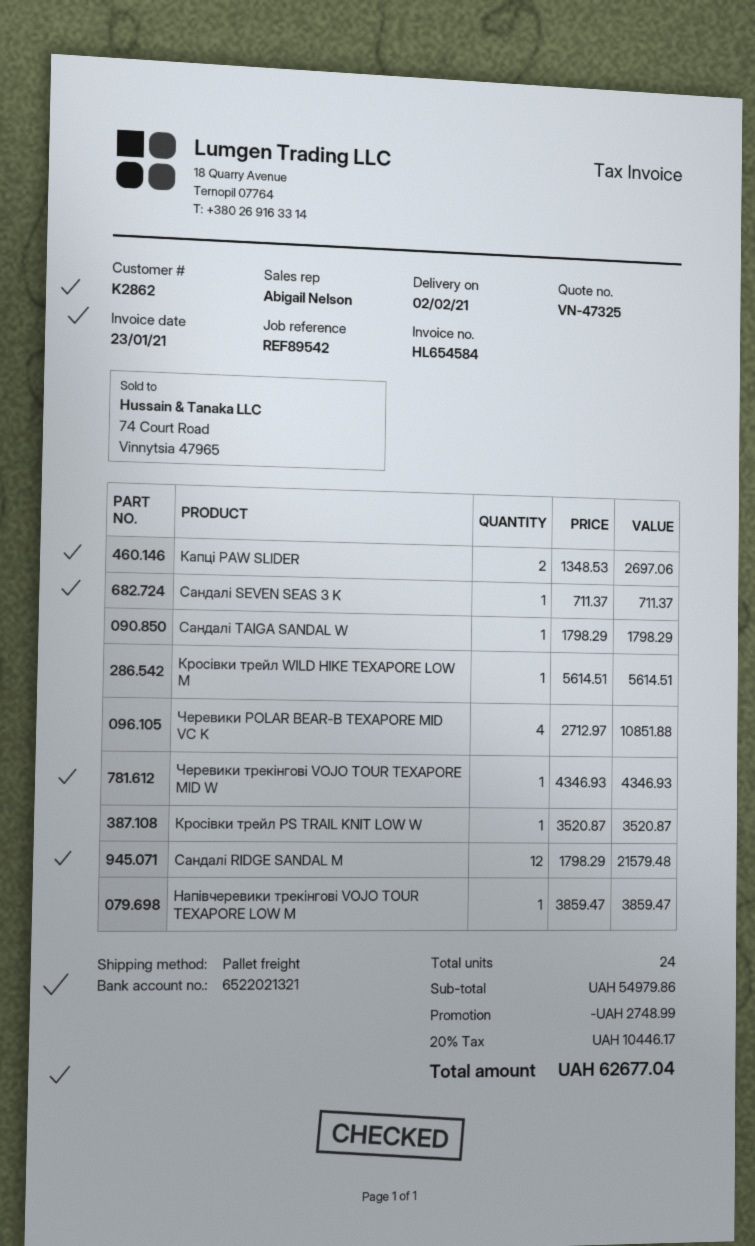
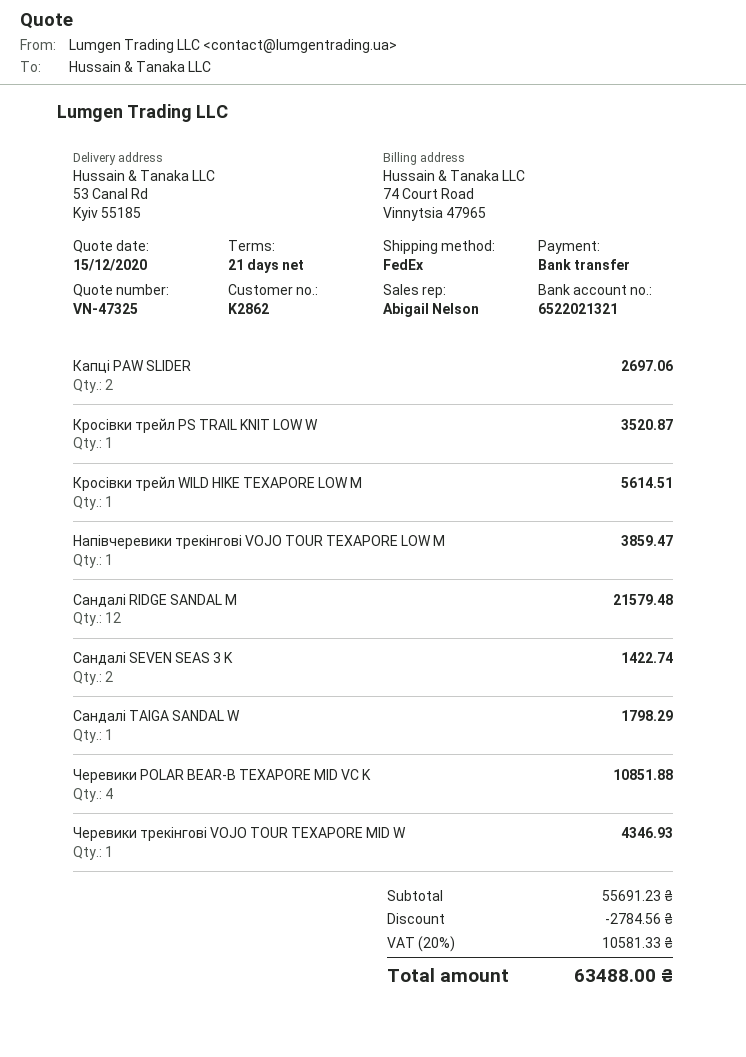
shipping method: pallet freight -> FedEx
Сандалі SEVEN SEAS 3 K: 1 for 711.37 -> 2 for 1422.74
subtotal: 54979.86 -> 55691.23
discount: 2748.99 -> 2784.56
tax: 20% = 10446.17 -> 20% = 10581.33
total: 62677.04 -> 63488.00

